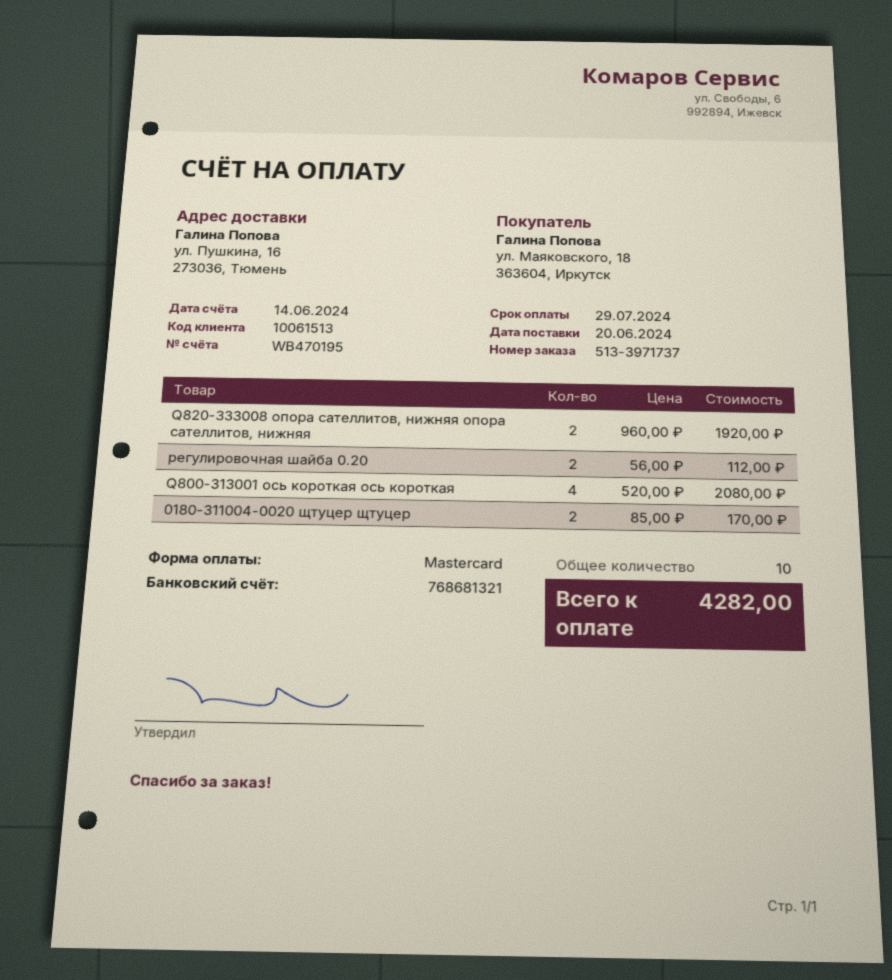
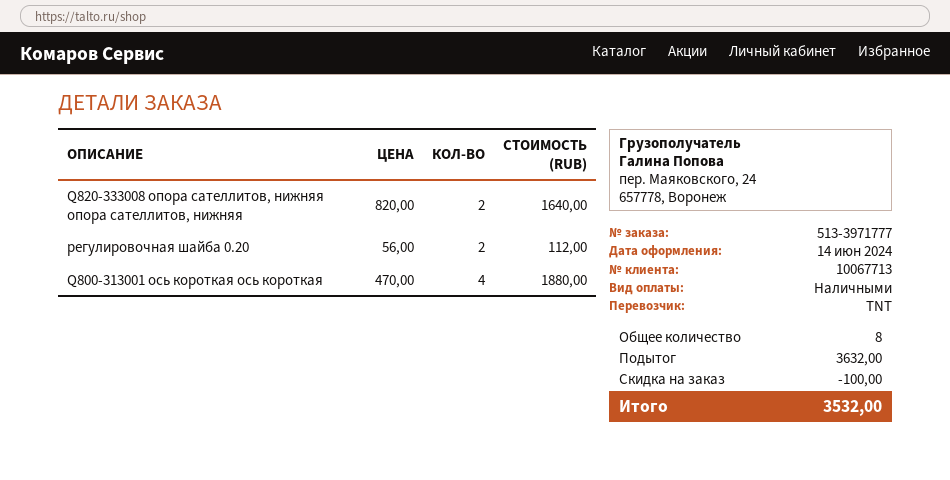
order number: 513-3971737 -> 513-3971777
customer number: 10061513 -> 10067713
payment method: Mastercard -> cash
ship to: ул. Пушкина, 16, 273036, Тюмень -> пер. Маяковского, 24, 657778, Воронеж
Q820-333008 опора сателлитов, нижняя опора сателлитов, нижняя: 2 x 960.00 = 1920.00 -> 2 x 820.00 = 1640.00
Q800-313001 ось короткая ось короткая: 4 x 520.00 = 2080.00 -> 4 x 470.00 = 1880.00
0180-311004-0020 щтуцер щтуцер: 2 x 85.00 = 170.00 -> none
total quantity: 10 -> 8
discount: none -> 100.00
total: 4282.00 -> 3532.00

